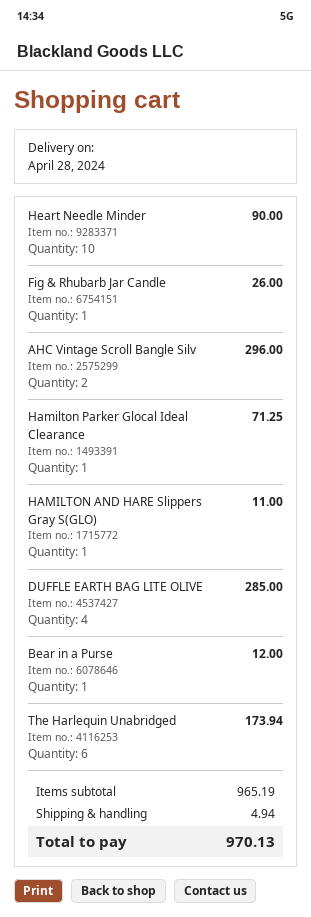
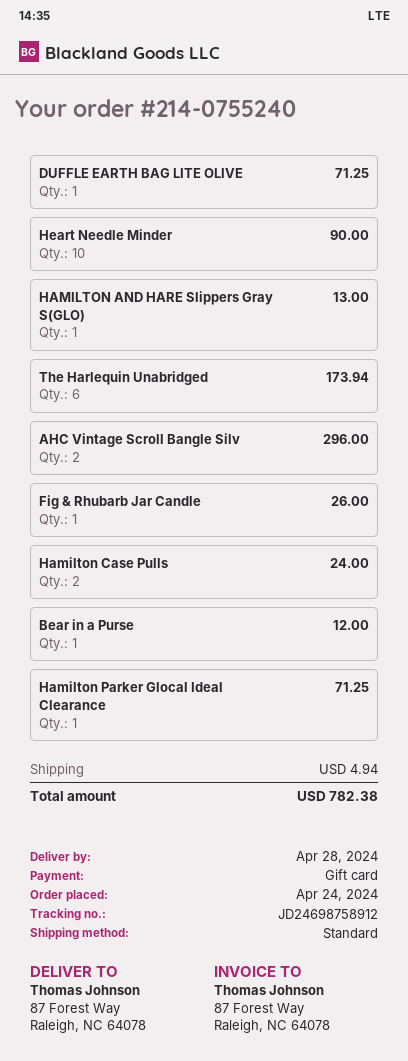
HAMILTON AND HARE Slippers Gray S(GLO): 1 for 11.00 -> 1 for 13.00
DUFFLE EARTH BAG LITE OLIVE: 4 for 285.00 -> 1 for 71.25
Hamilton Case Pulls: none -> 2 for 24.00
total: 970.13 -> 782.38

